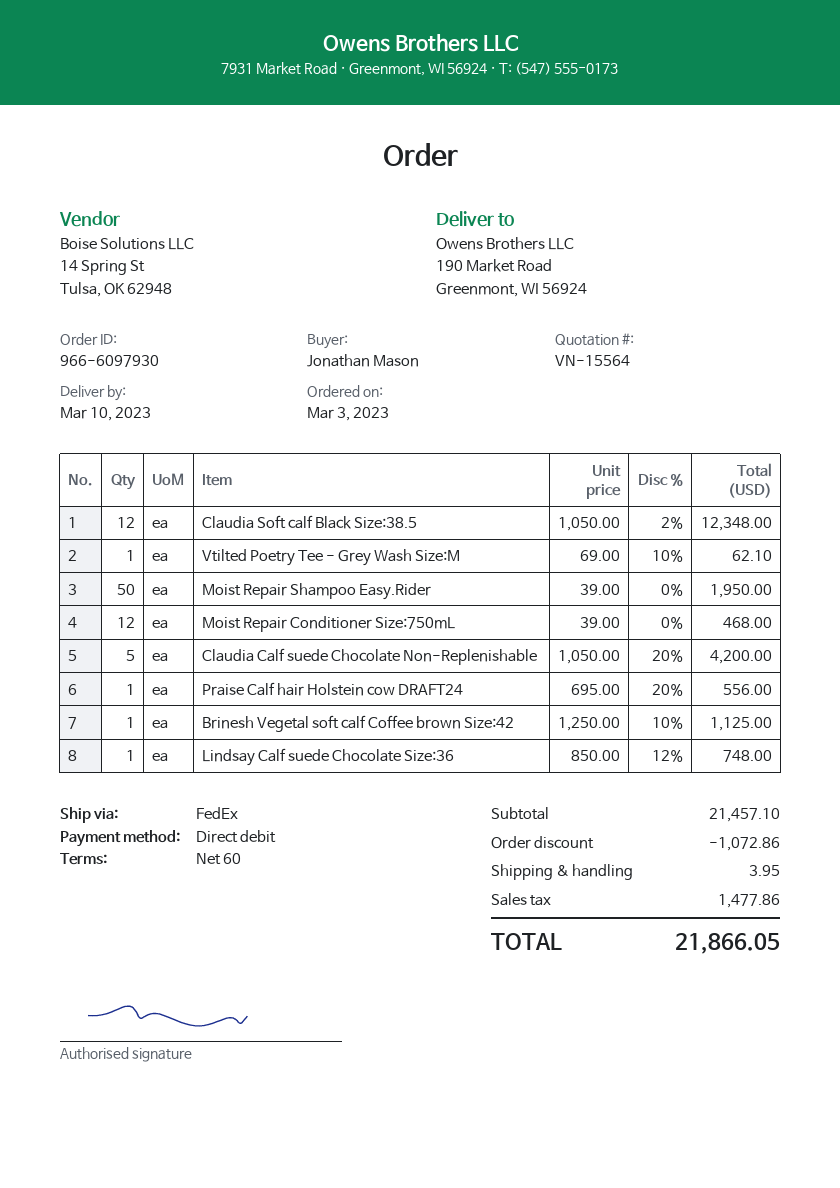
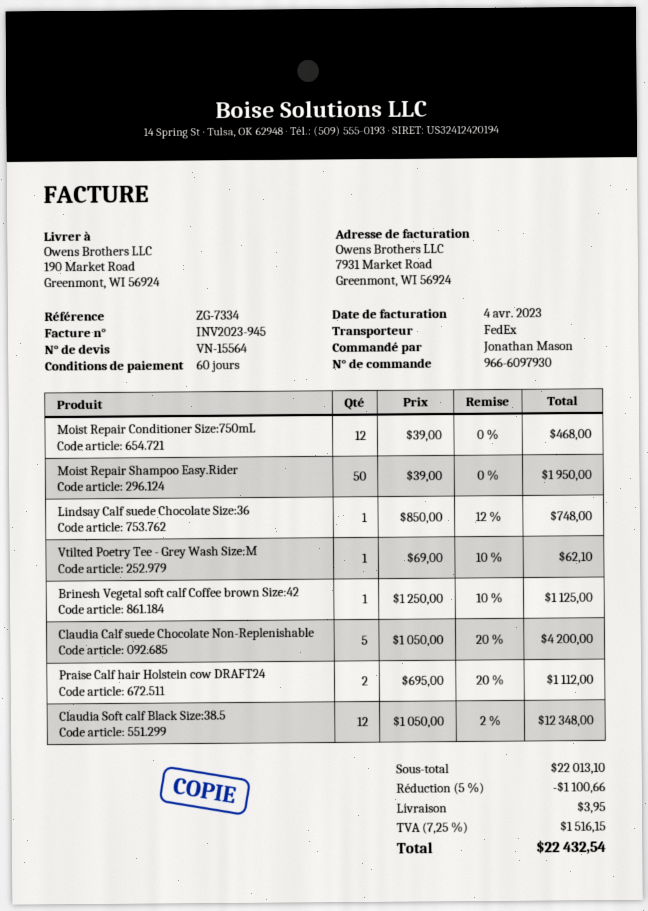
Praise Calf hair Holstein cow DRAFT24: 1 x 695.00 - 20% = 556.00 -> 2 x 695.00 - 20% = 1112.00
subtotal: 21457.10 -> 22013.10
discount: 1072.86 -> 1100.66
tax: 1477.86 -> 1516.15
total: 21866.05 -> 22432.54

